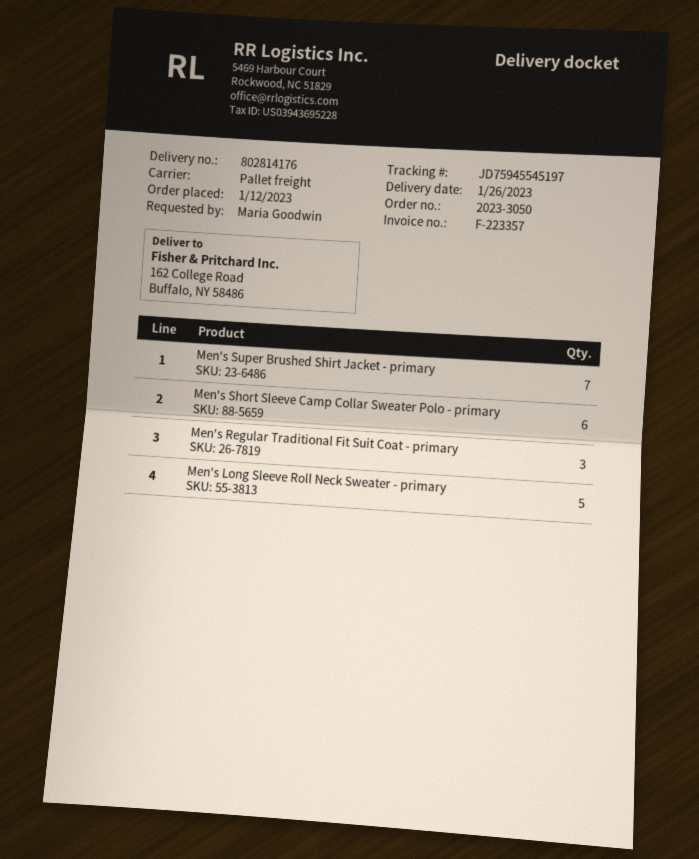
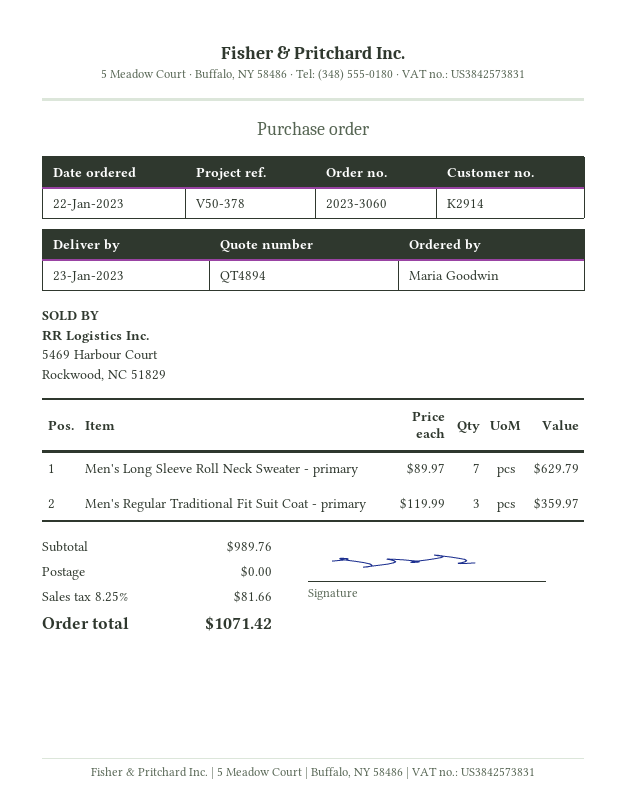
order number: 2023-3050 -> 2023-3060
order date: 2023-01-12 -> 2023-01-22
delivery date: 2023-01-26 -> 2023-01-23
Men's Super Brushed Shirt Jacket - primary: 7 -> none
Men's Short Sleeve Camp Collar Sweater Polo - primary: 6 -> none
Men's Long Sleeve Roll Neck Sweater - primary: 5 -> 7

